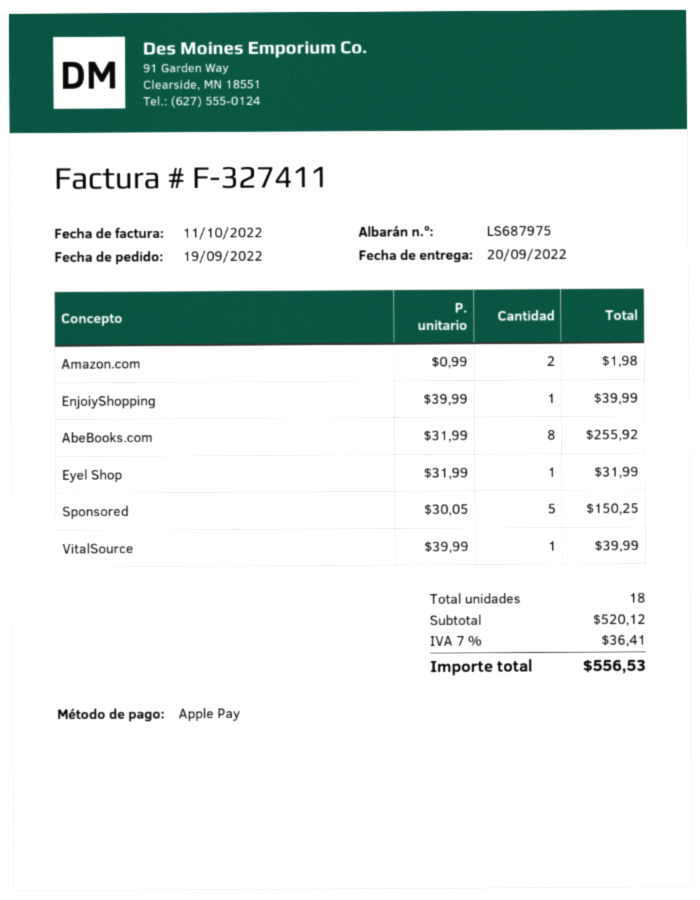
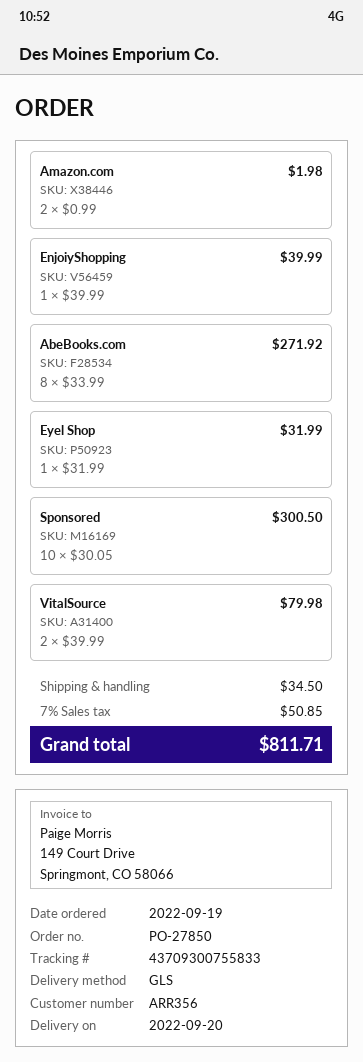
AbeBooks.com: 8 x 31.99 = 255.92 -> 8 x 33.99 = 271.92
Sponsored: 5 x 30.05 = 150.25 -> 10 x 30.05 = 300.50
VitalSource: 1 x 39.99 = 39.99 -> 2 x 39.99 = 79.98
shipping: none -> 34.50
tax: 7% = 36.41 -> 7% = 50.85
total: 556.53 -> 811.71

